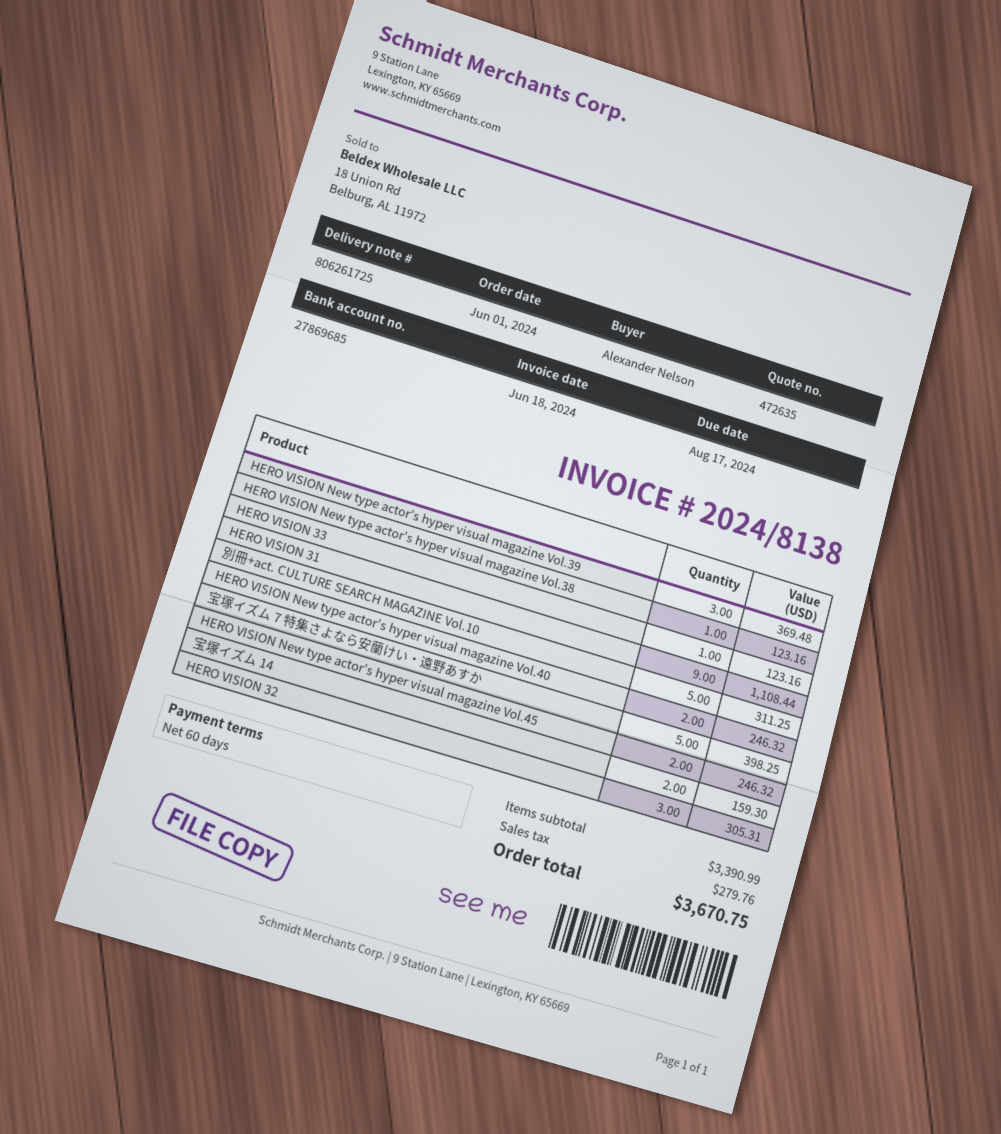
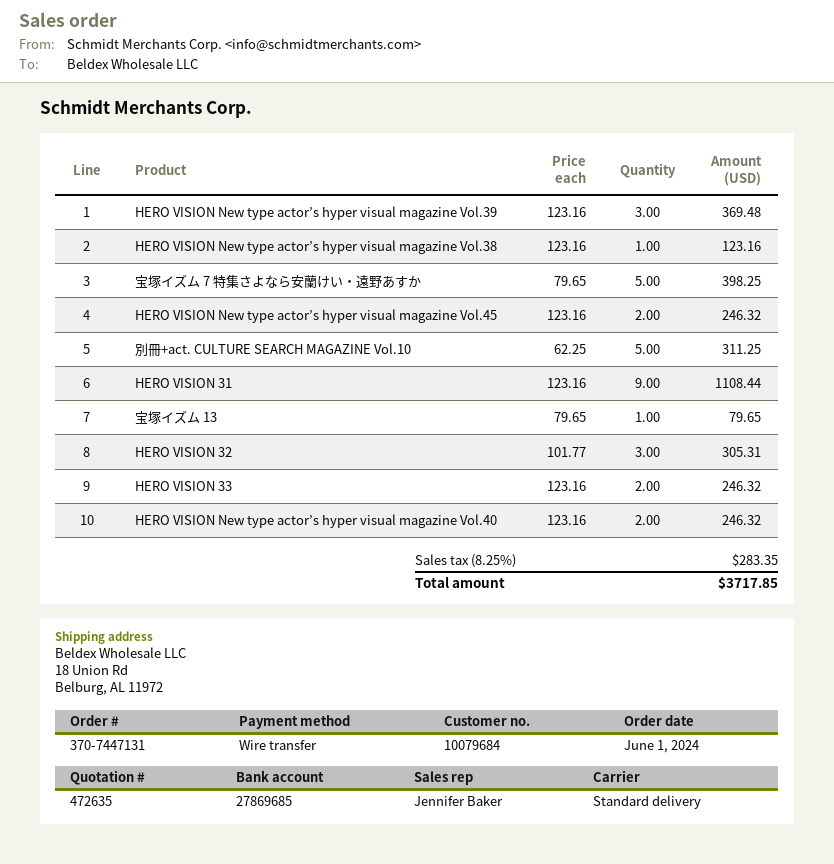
HERO VISION 33: 1 for 123.16 -> 2 for 246.32
宝塚イズム 14: 2 for 159.30 -> none
宝塚イズム 13: none -> 1 for 79.65
tax: 279.76 -> 283.35
total: 3670.75 -> 3717.85

